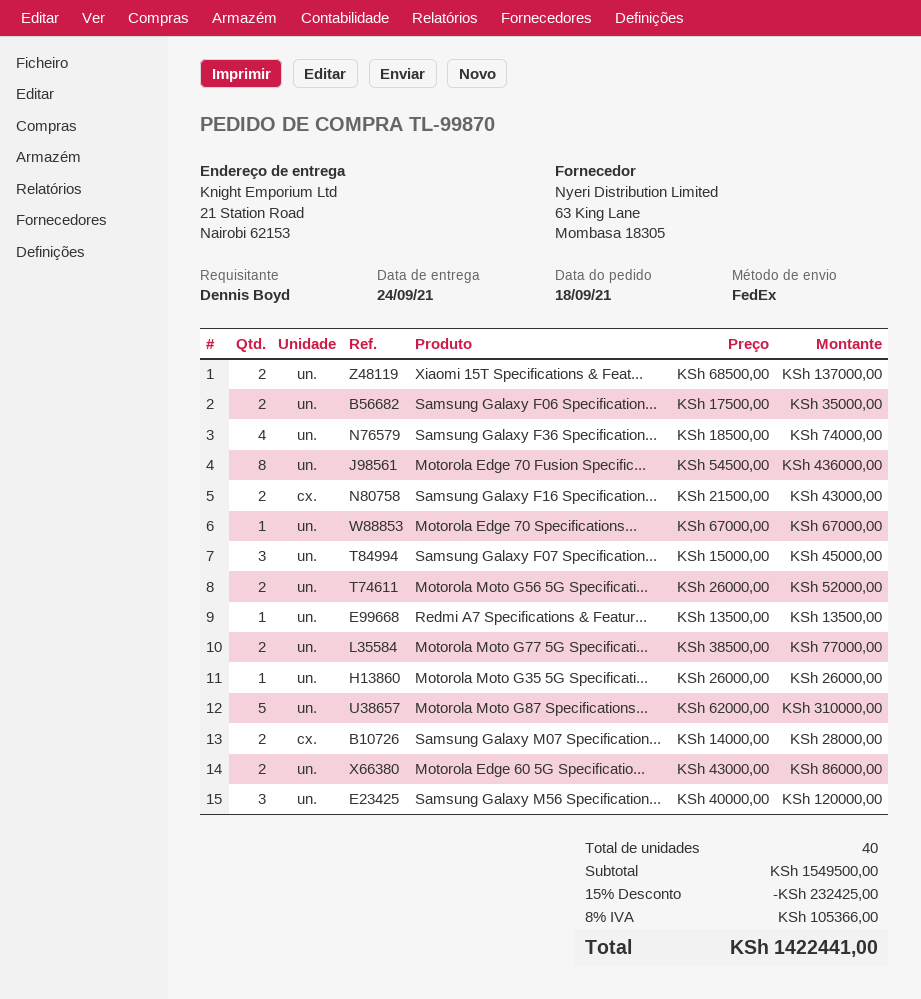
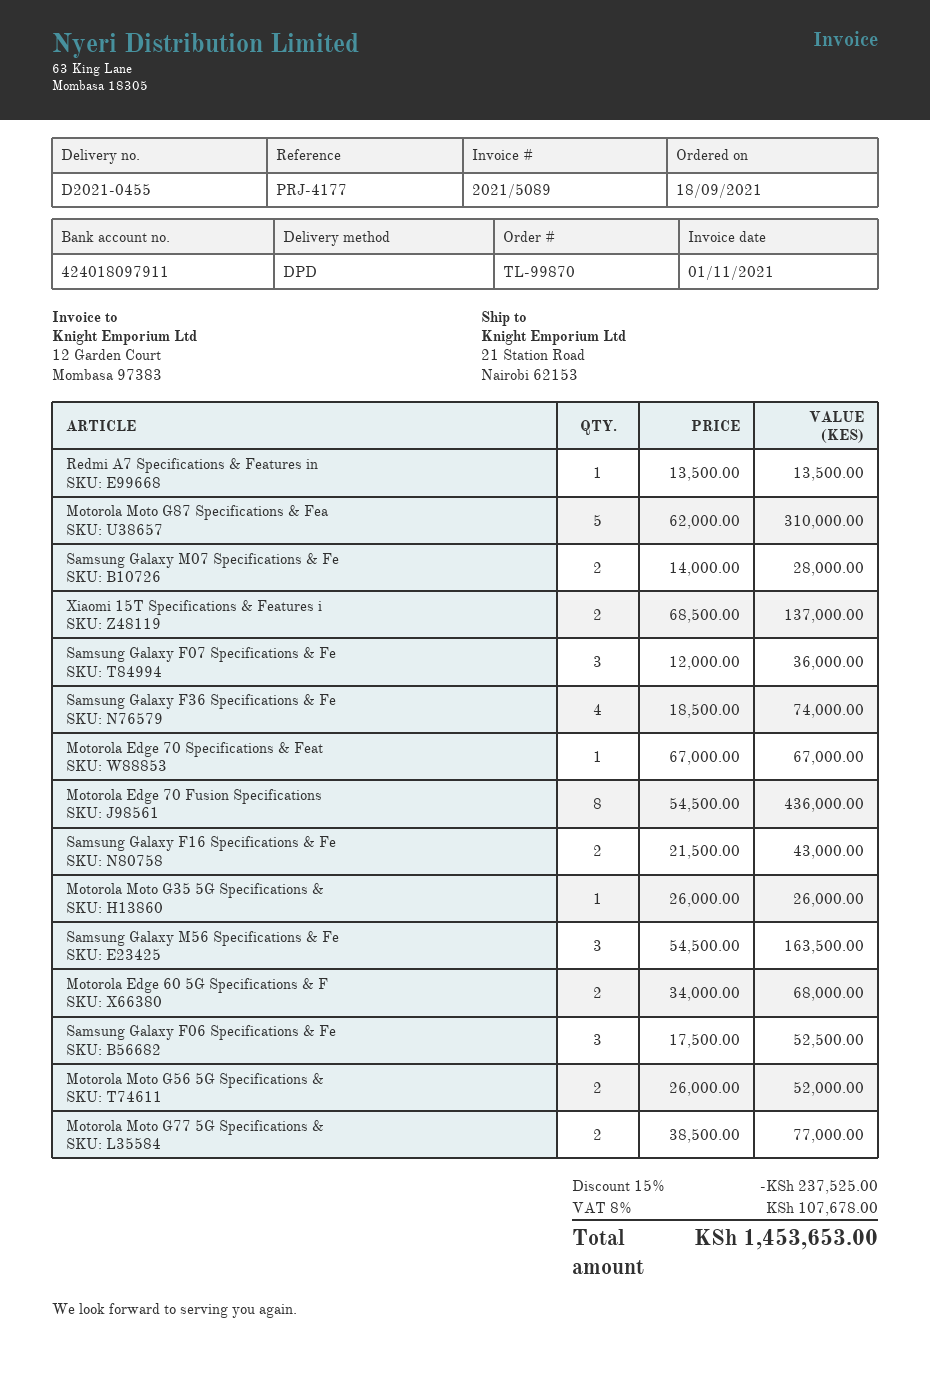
shipping method: FedEx -> DPD
Samsung Galaxy F06 Specification...: 2 x 17500.00 = 35000.00 -> 3 x 17500.00 = 52500.00
Samsung Galaxy F07 Specification...: 3 x 15000.00 = 45000.00 -> 3 x 12000.00 = 36000.00
Motorola Edge 60 5G Specificatio...: 2 x 43000.00 = 86000.00 -> 2 x 34000.00 = 68000.00
Samsung Galaxy M56 Specification...: 3 x 40000.00 = 120000.00 -> 3 x 54500.00 = 163500.00
discount: 15% = 232425.00 -> 15% = 237525.00
tax: 8% = 105366.00 -> 8% = 107678.00
total: 1422441.00 -> 1453653.00

